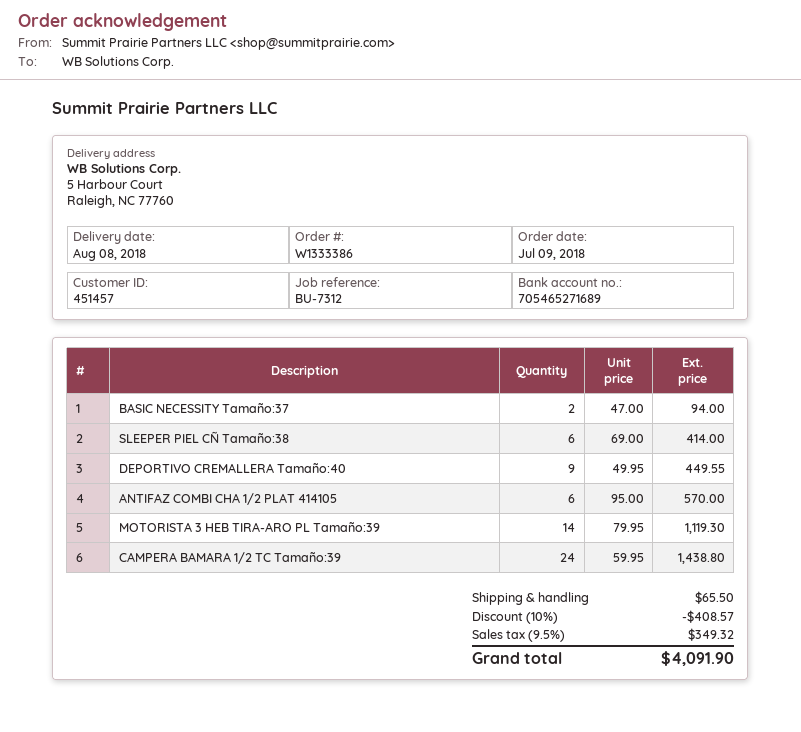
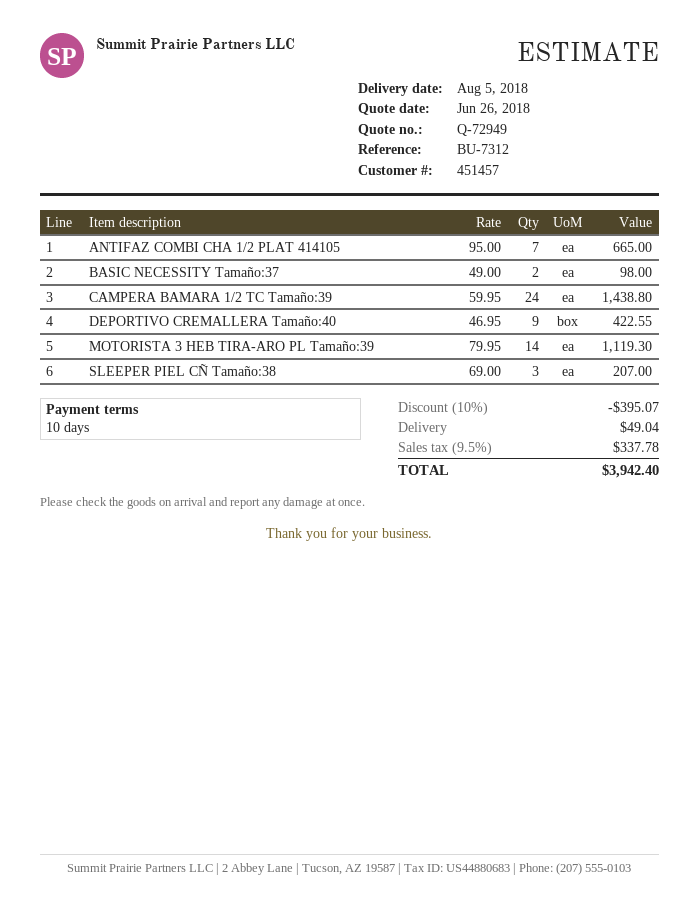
delivery date: 2018-08-08 -> 2018-08-05
BASIC NECESSITY Tamaño:37: 2 x 47.00 = 94.00 -> 2 x 49.00 = 98.00
SLEEPER PIEL CÑ Tamaño:38: 6 x 69.00 = 414.00 -> 3 x 69.00 = 207.00
DEPORTIVO CREMALLERA Tamaño:40: 9 x 49.95 = 449.55 -> 9 x 46.95 = 422.55
ANTIFAZ COMBI CHA 1/2 PLAT 414105: 6 x 95.00 = 570.00 -> 7 x 95.00 = 665.00
discount: 10% = 408.57 -> 10% = 395.07
shipping: 65.50 -> 49.04
tax: 9.5% = 349.32 -> 9.5% = 337.78
total: 4091.90 -> 3942.40

